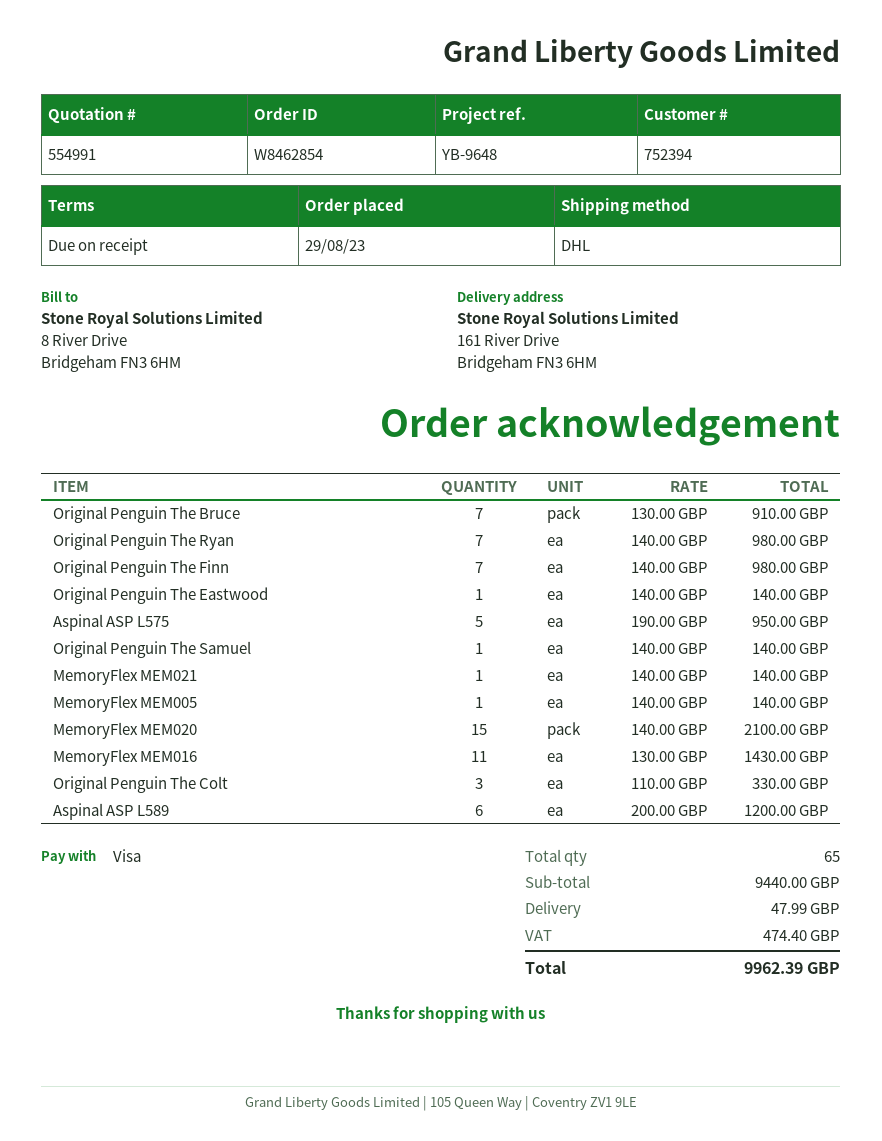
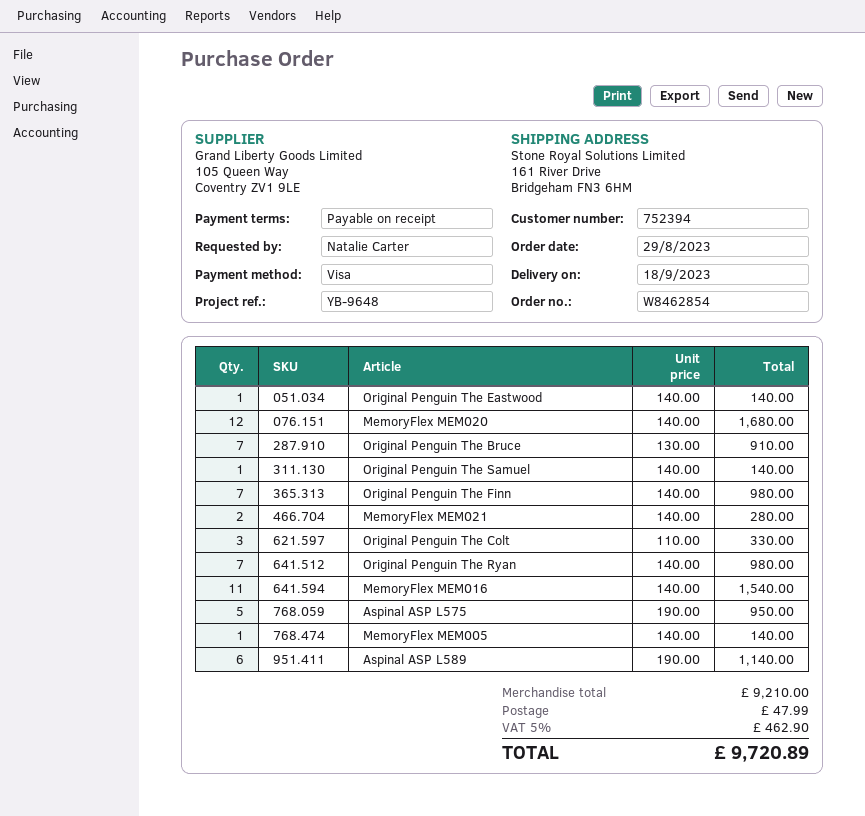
MemoryFlex MEM021: 1 x 140.00 = 140.00 -> 2 x 140.00 = 280.00
MemoryFlex MEM020: 15 x 140.00 = 2100.00 -> 12 x 140.00 = 1680.00
MemoryFlex MEM016: 11 x 130.00 = 1430.00 -> 11 x 140.00 = 1540.00
Aspinal ASP L589: 6 x 200.00 = 1200.00 -> 6 x 190.00 = 1140.00
subtotal: 9440.00 -> 9210.00
tax: 474.40 -> 462.90
total: 9962.39 -> 9720.89

